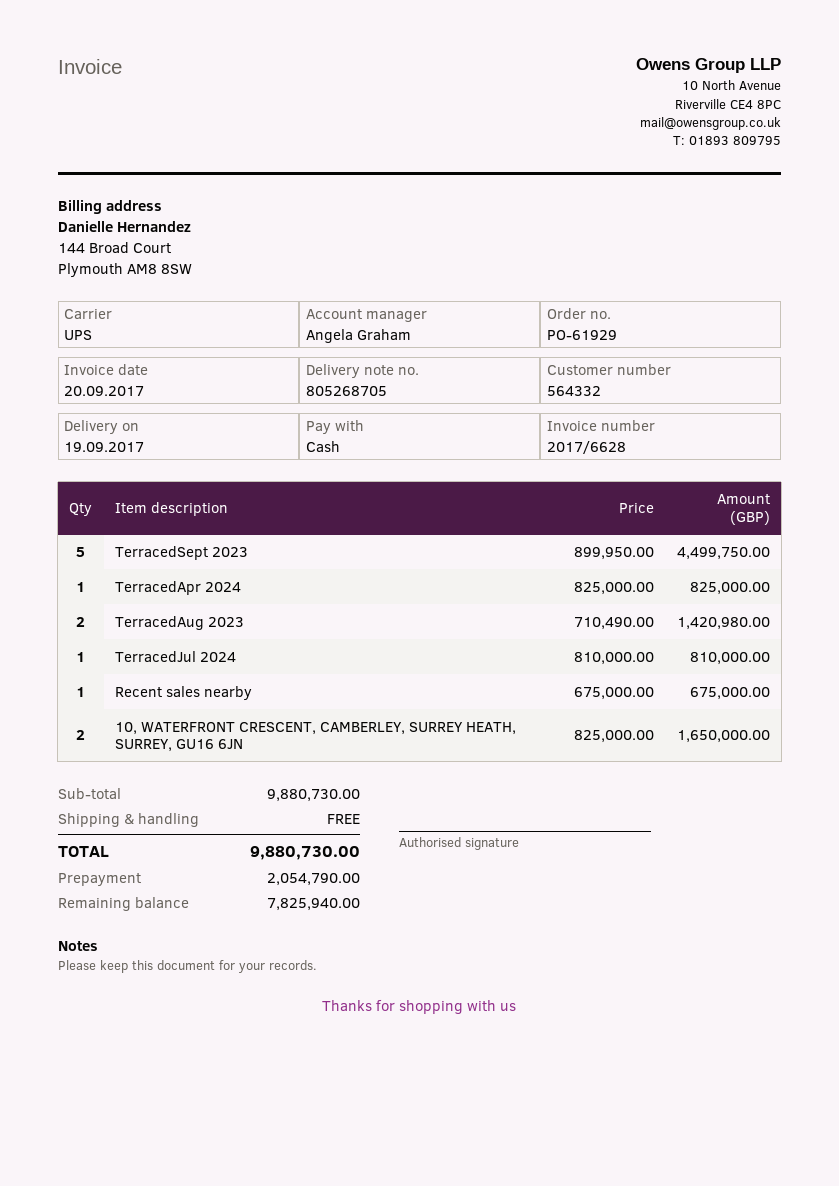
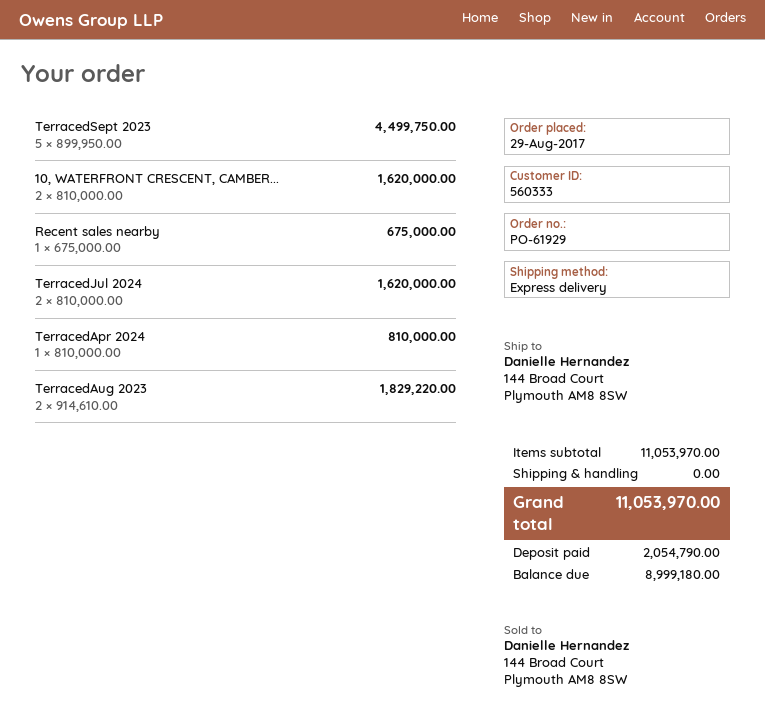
customer number: 564332 -> 560333
shipping method: UPS -> express
TerracedApr 2024: 1 x 825000.00 = 825000.00 -> 1 x 810000.00 = 810000.00
TerracedAug 2023: 2 x 710490.00 = 1420980.00 -> 2 x 914610.00 = 1829220.00
TerracedJul 2024: 1 x 810000.00 = 810000.00 -> 2 x 810000.00 = 1620000.00
10, WATERFRONT CRESCENT, CAMBERLEY, SURREY HEATH, SURREY, GU16 6JN: 2 x 825000.00 = 1650000.00 -> 2 x 810000.00 = 1620000.00
subtotal: 9880730.00 -> 11053970.00
total: 9880730.00 -> 11053970.00
balance: 7825940.00 -> 8999180.00

